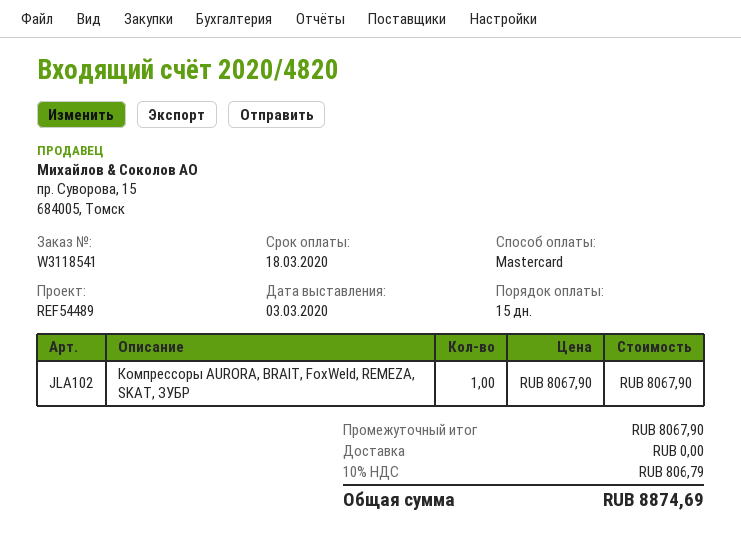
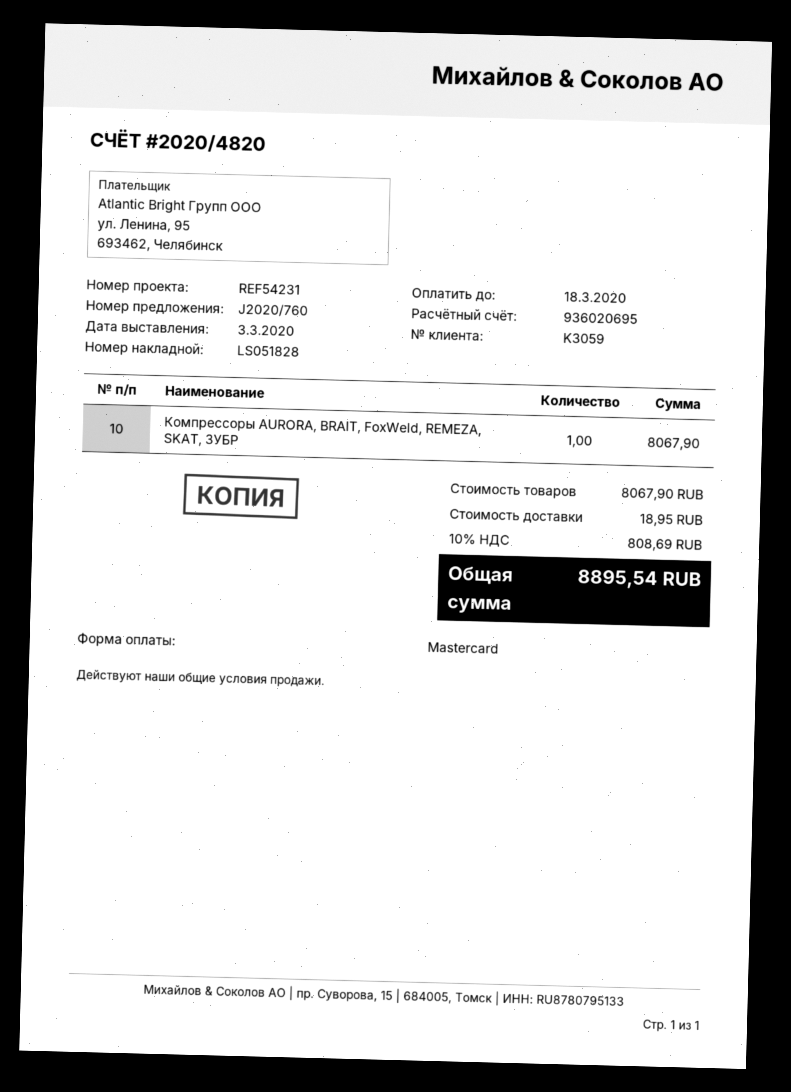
reference: REF54489 -> REF54231
shipping: 0.00 -> 18.95
tax: 10% = 806.79 -> 10% = 808.69
total: 8874.69 -> 8895.54

